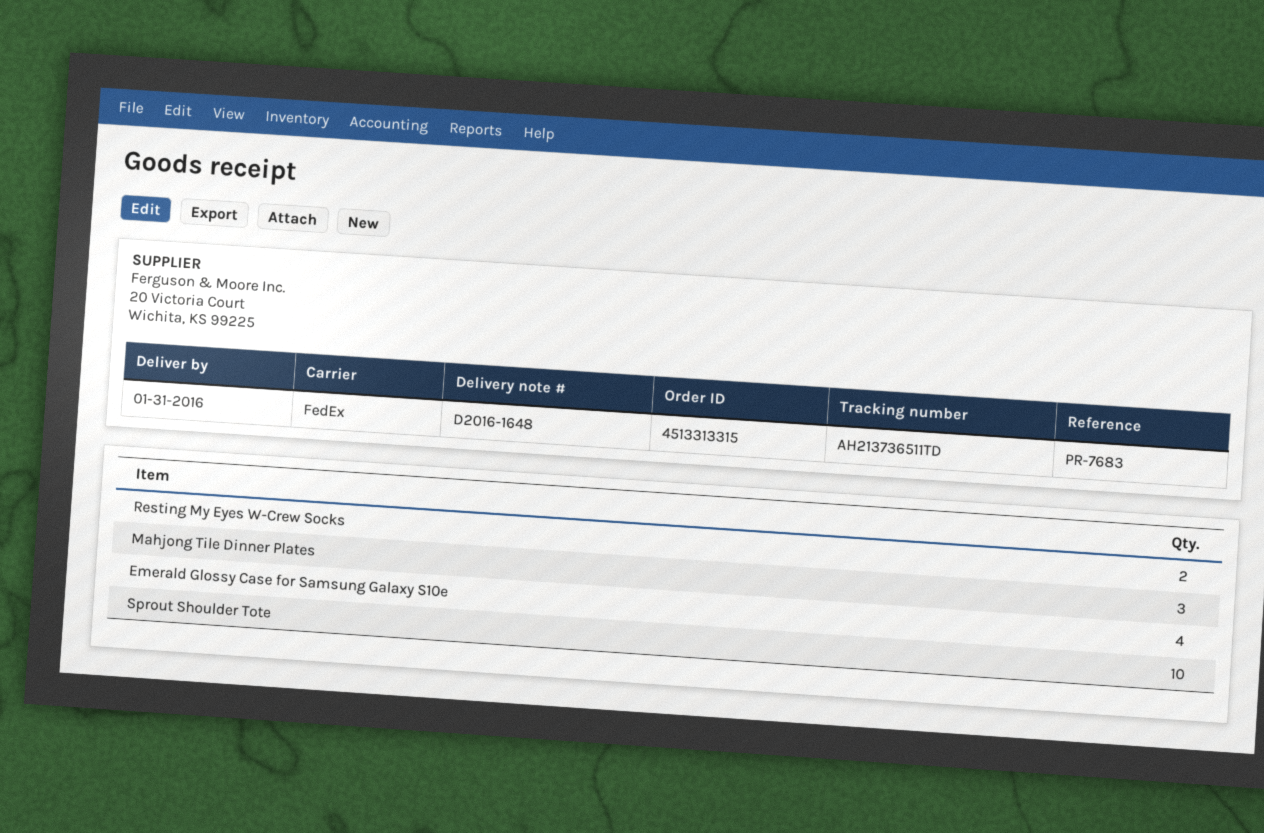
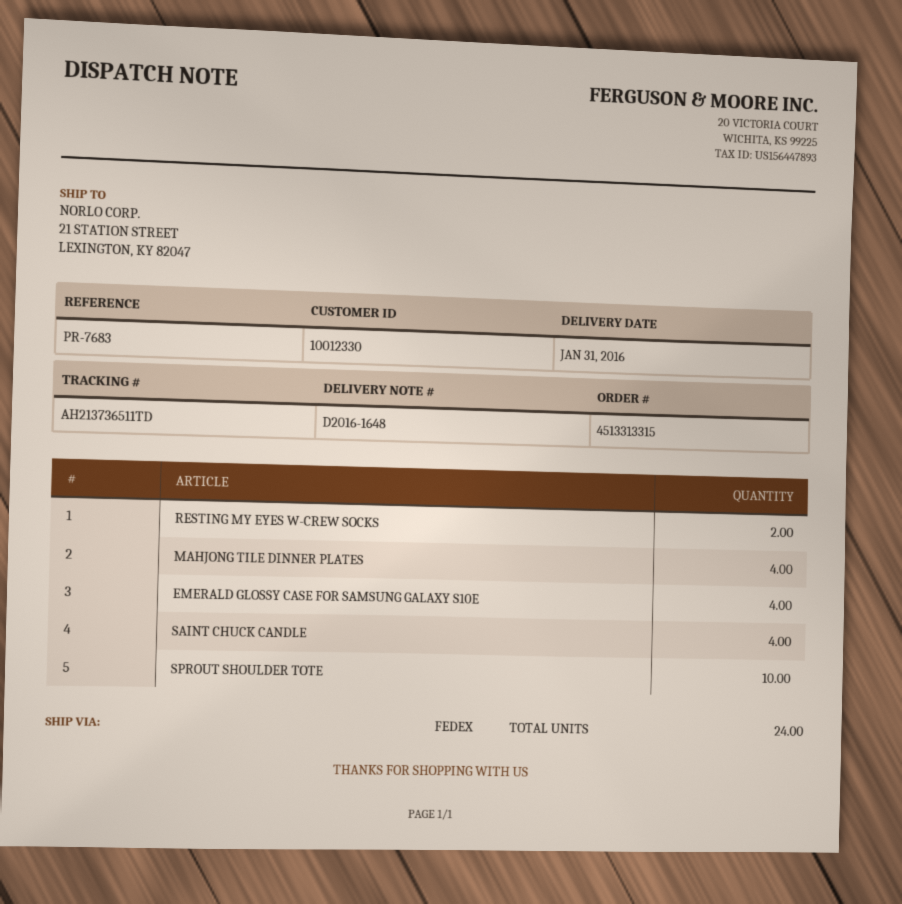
Mahjong Tile Dinner Plates: 3 -> 4
SAINT CHUCK CANDLE: none -> 4

